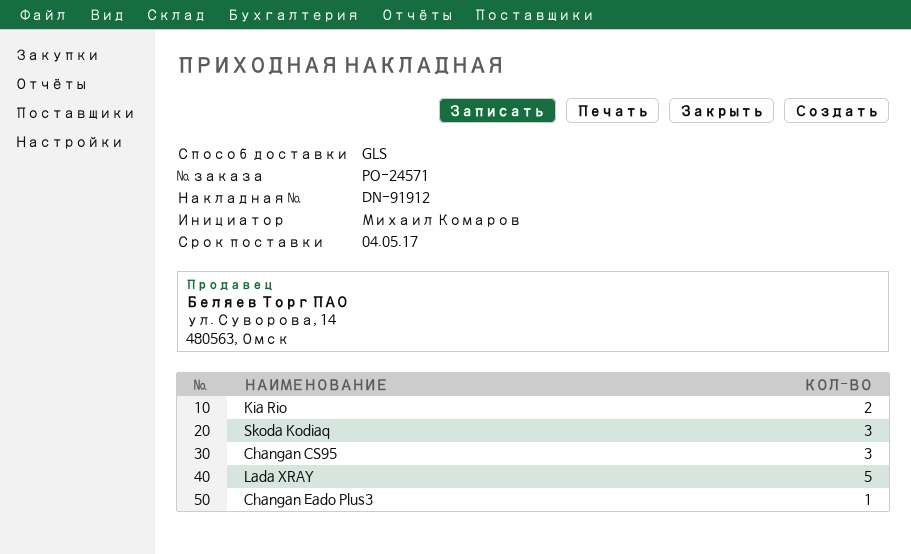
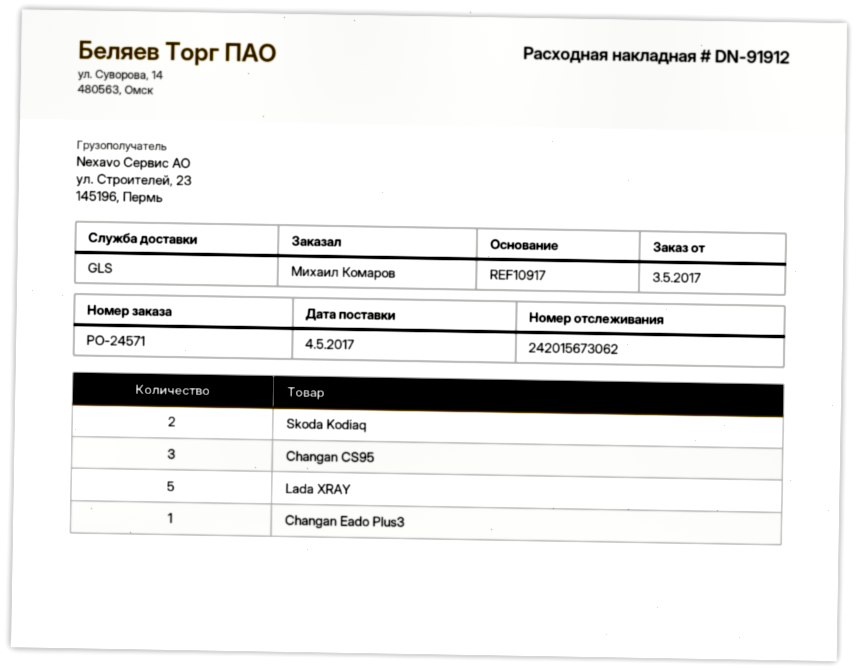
Kia Rio: 2 -> none
Skoda Kodiaq: 3 -> 2

